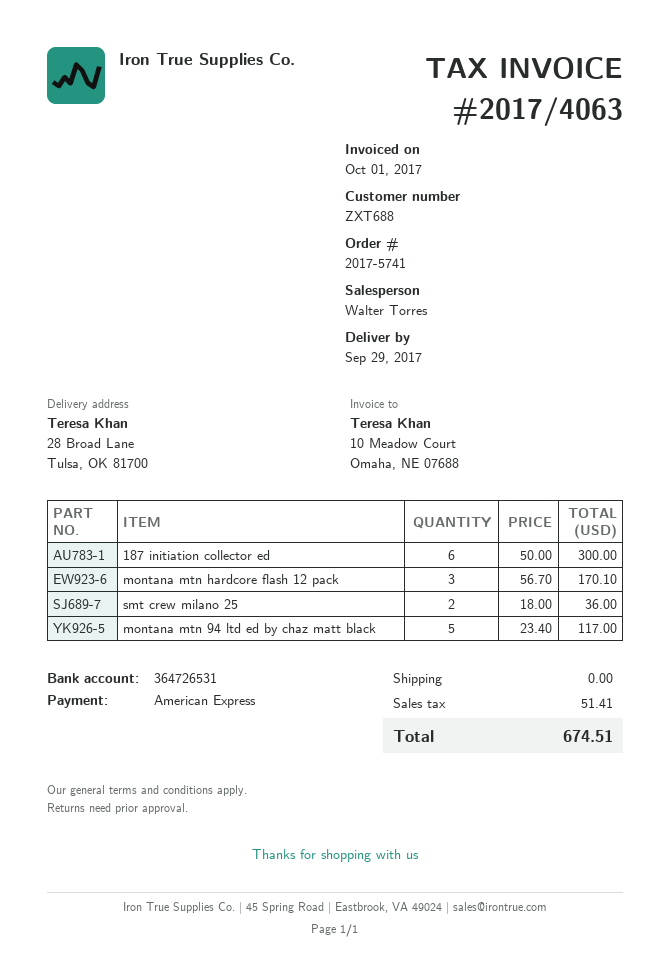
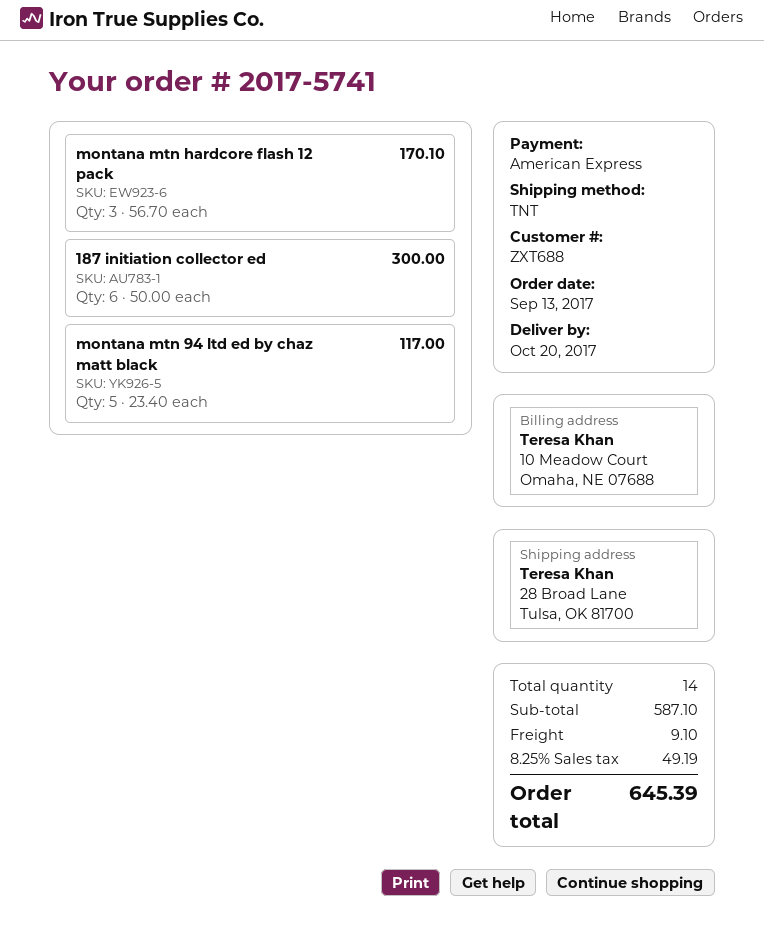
delivery date: 2017-09-29 -> 2017-10-20
smt crew milano 25: 2 x 18.00 = 36.00 -> none
shipping: 0.00 -> 9.10
tax: 51.41 -> 49.19
total: 674.51 -> 645.39

